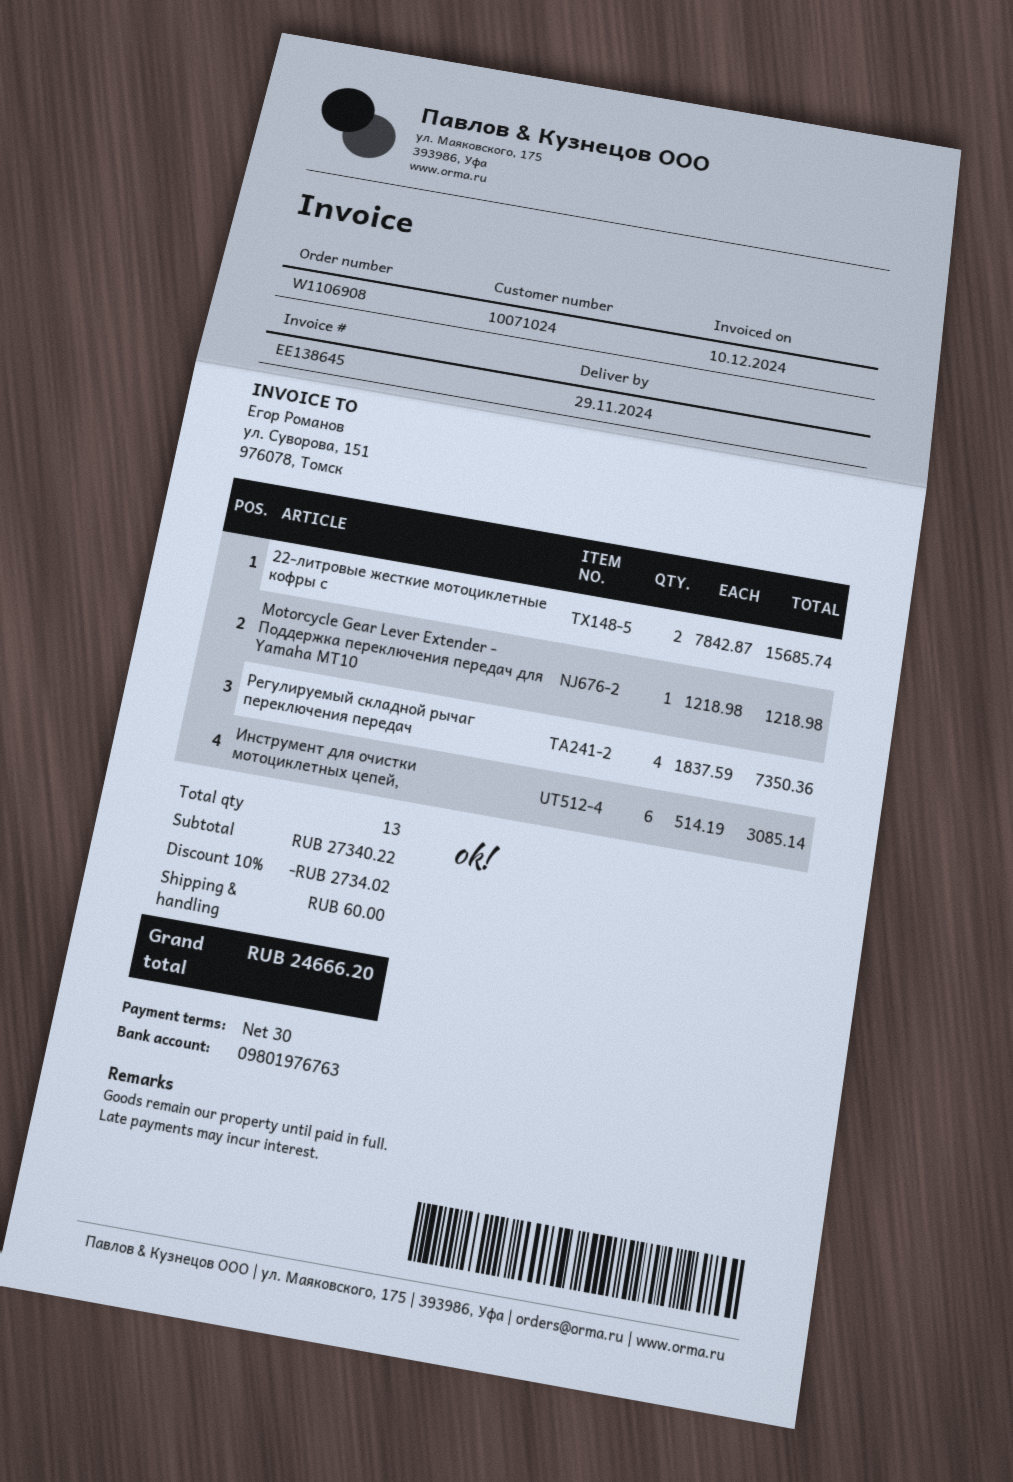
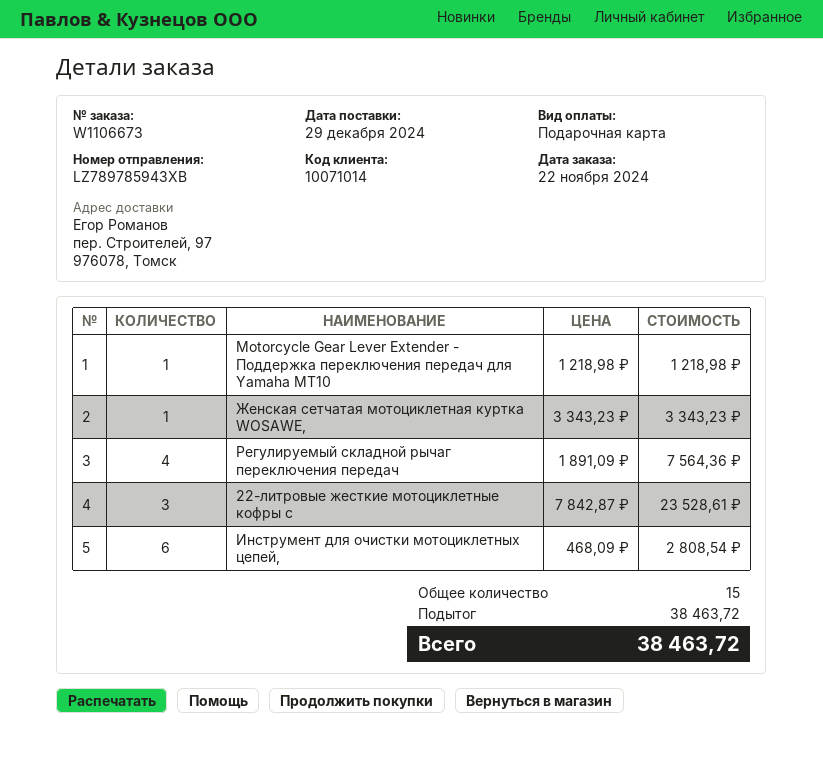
order number: W1106908 -> W1106673
delivery date: 2024-11-29 -> 2024-12-29
customer number: 10071024 -> 10071014
22-литровые жесткие мотоциклетные кофры с: 2 x 7842.87 = 15685.74 -> 3 x 7842.87 = 23528.61
Регулируемый складной рычаг переключения передач: 4 x 1837.59 = 7350.36 -> 4 x 1891.09 = 7564.36
Инструмент для очистки мотоциклетных цепей,: 6 x 514.19 = 3085.14 -> 6 x 468.09 = 2808.54
Женская сетчатая мотоциклетная куртка WOSAWE,: none -> 1 x 3343.23 = 3343.23
total quantity: 13 -> 15
subtotal: 27340.22 -> 38463.72
discount: 10% = 2734.02 -> none
shipping: 60.00 -> none
total: 24666.20 -> 38463.72

